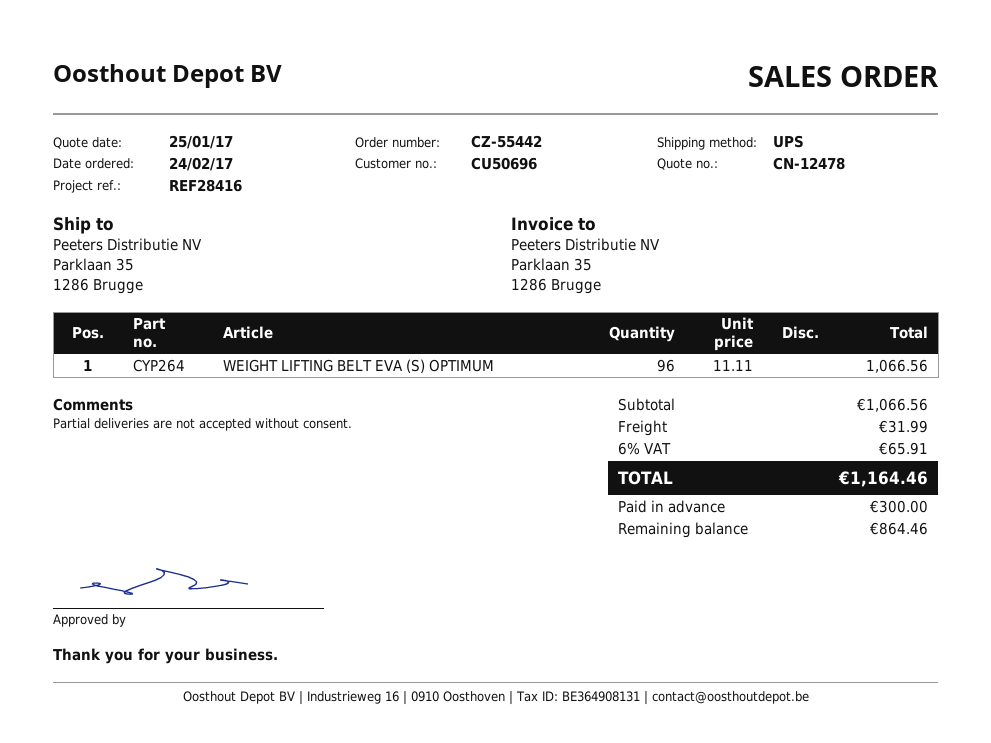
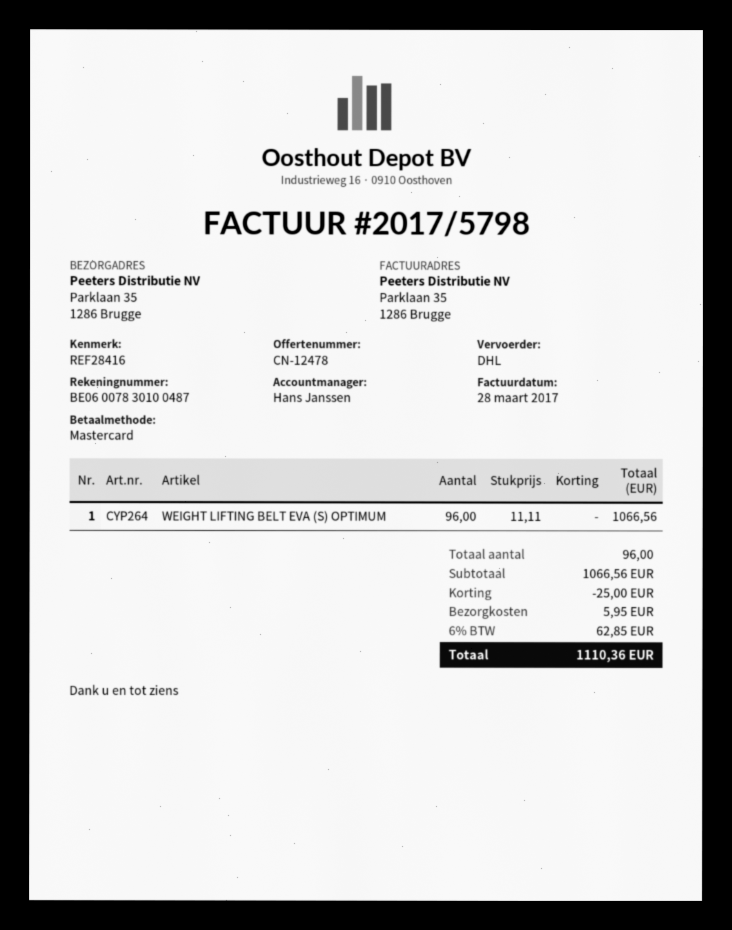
shipping method: UPS -> DHL
discount: none -> 25.00
shipping: 31.99 -> 5.95
tax: 6% = 65.91 -> 6% = 62.85
total: 1164.46 -> 1110.36

